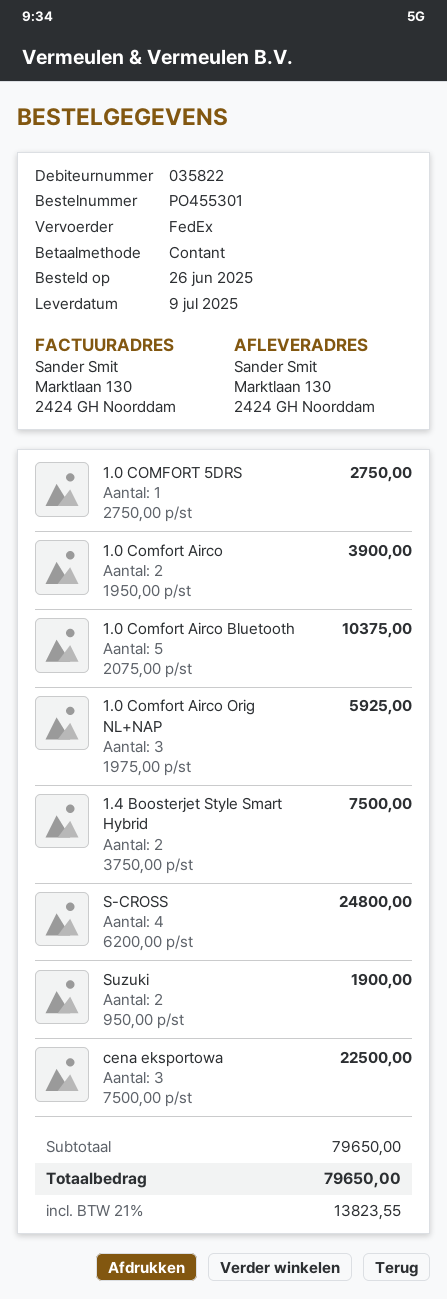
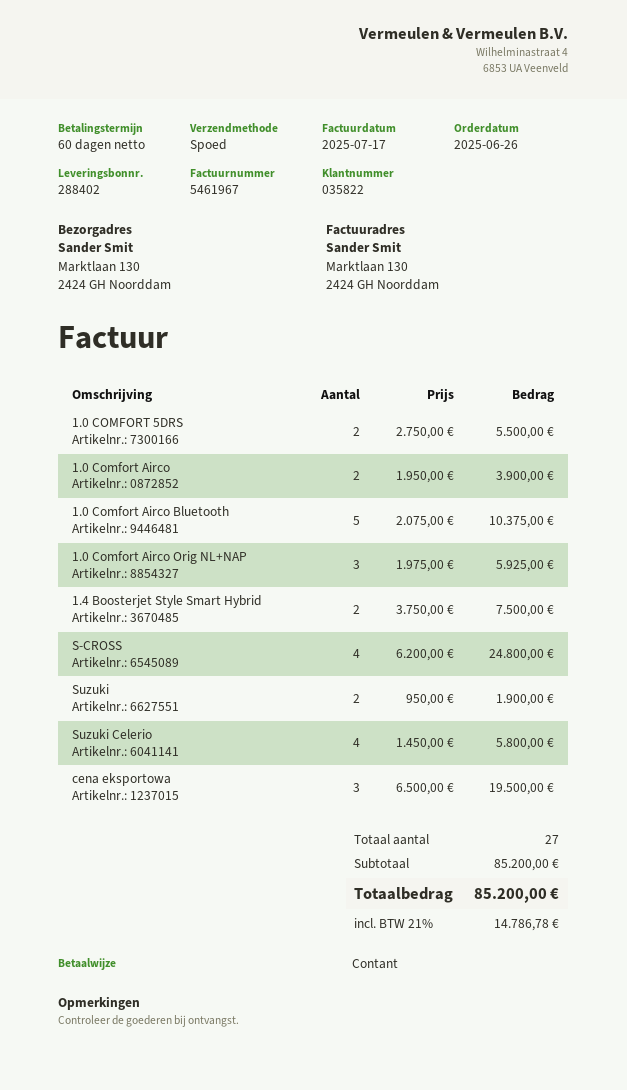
shipping method: FedEx -> express
1.0 COMFORT 5DRS: 1 x 2750.00 = 2750.00 -> 2 x 2750.00 = 5500.00
cena eksportowa: 3 x 7500.00 = 22500.00 -> 3 x 6500.00 = 19500.00
Suzuki Celerio: none -> 4 x 1450.00 = 5800.00
subtotal: 79650.00 -> 85200.00
tax: 21% = 13823.55 -> 21% = 14786.78
total: 79650.00 -> 85200.00

